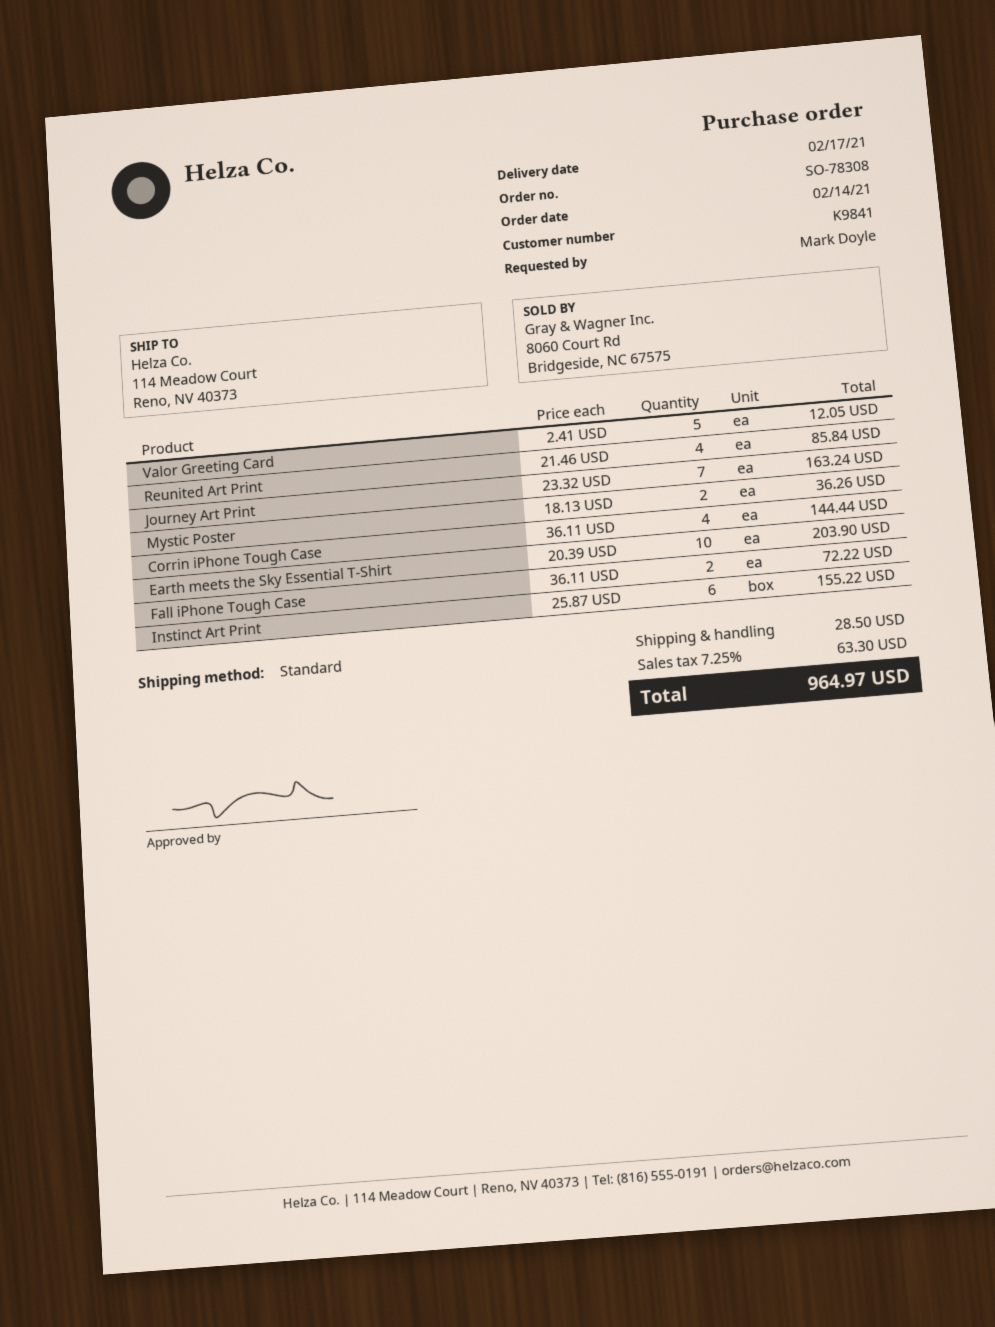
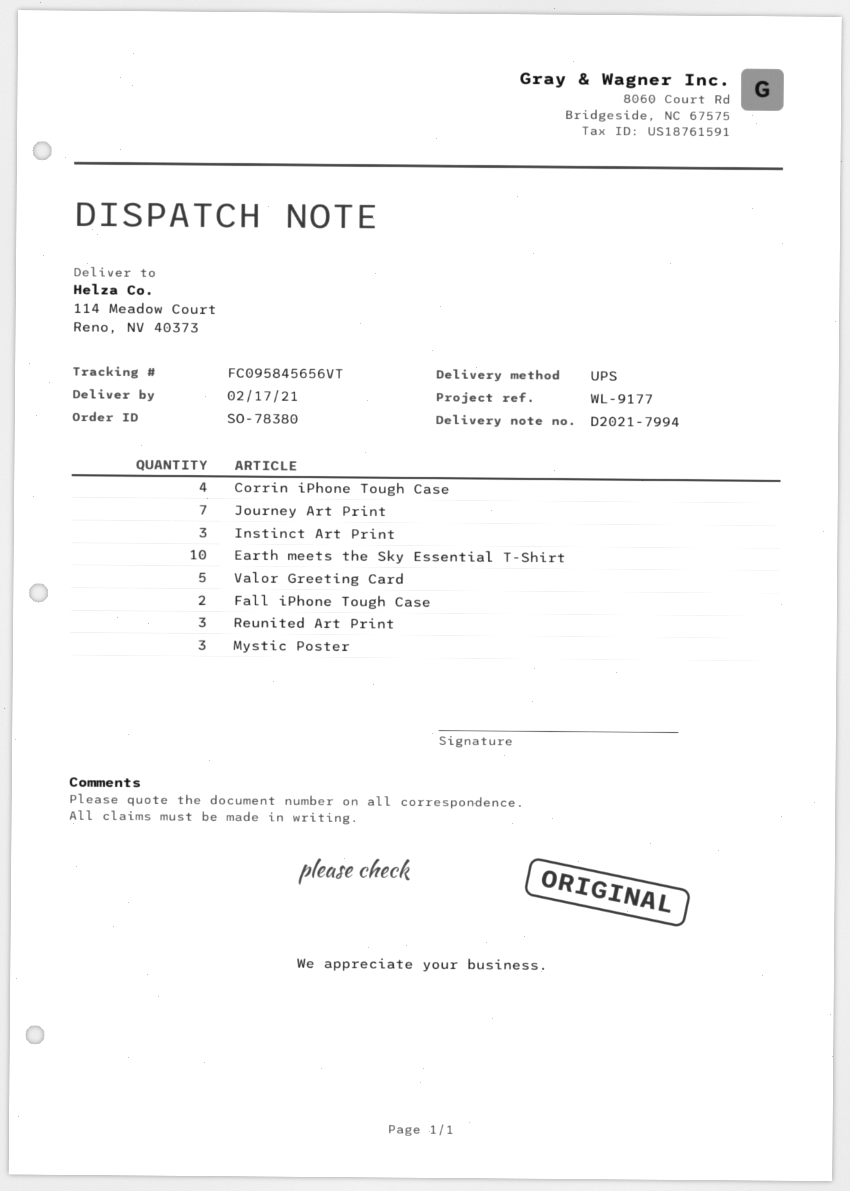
order number: SO-78308 -> SO-78380
shipping method: standard -> UPS
Reunited Art Print: 4 -> 3
Mystic Poster: 2 -> 3
Instinct Art Print: 6 -> 3

